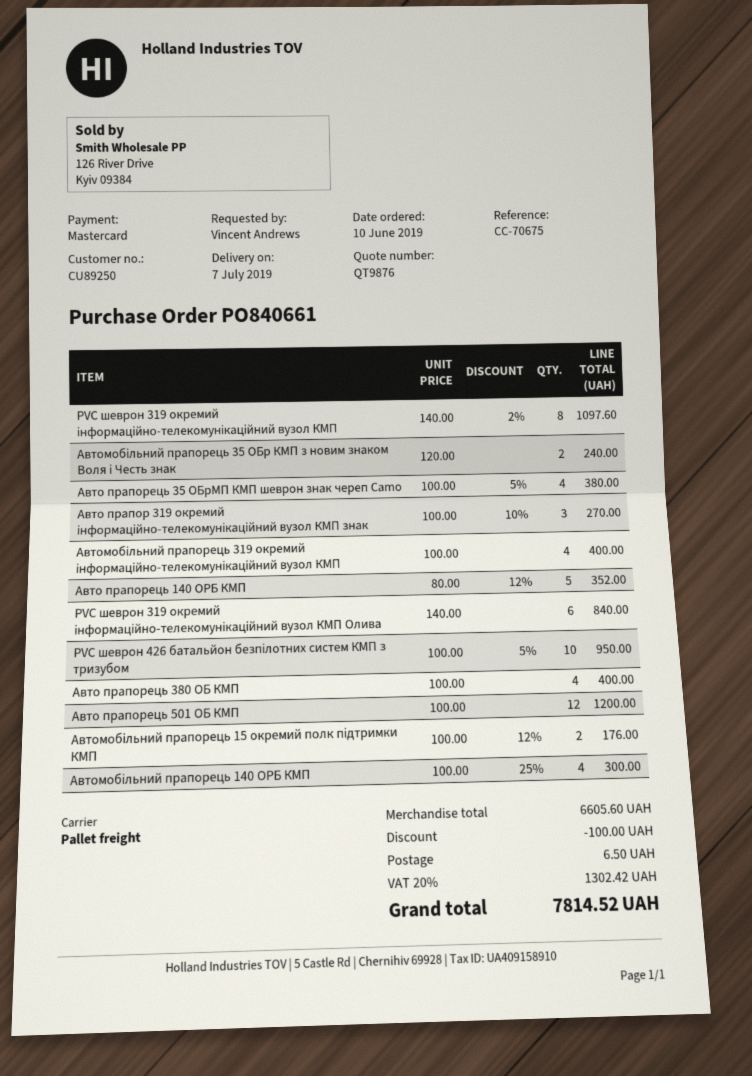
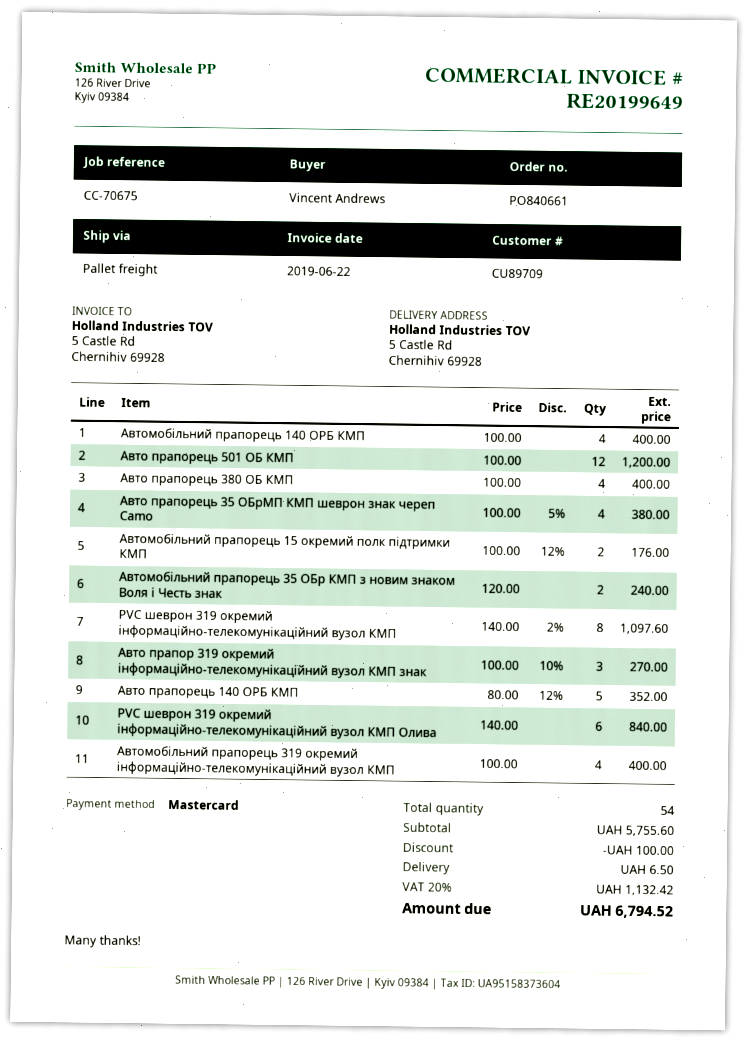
customer number: CU89250 -> CU89709
PVC шеврон 426 батальйон безпілотних систем КМП з тризубом: 10 x 100.00 - 5% = 950.00 -> none
Автомобільний прапорець 140 ОРБ КМП: 4 x 100.00 - 25% = 300.00 -> 4 x 100.00 = 400.00
subtotal: 6605.60 -> 5755.60
tax: 20% = 1302.42 -> 20% = 1132.42
total: 7814.52 -> 6794.52

